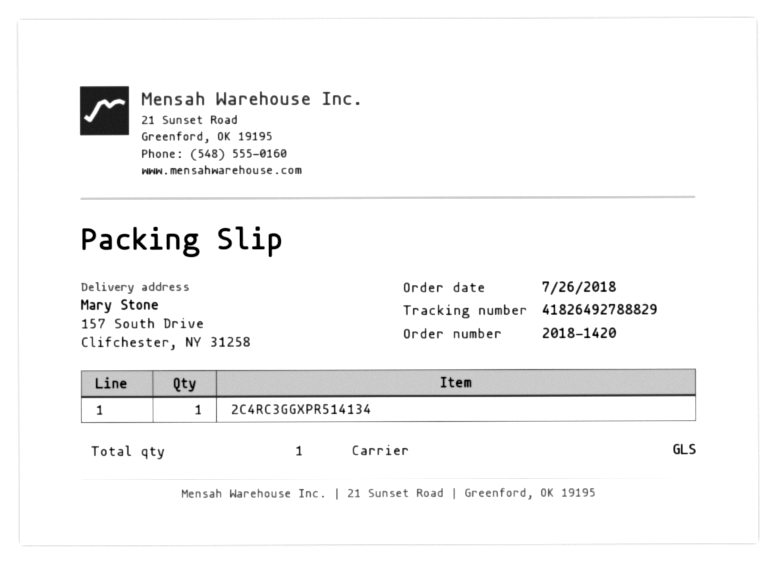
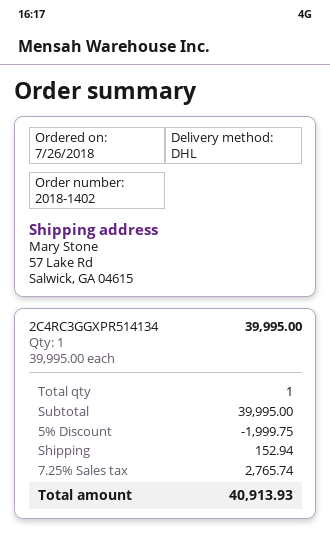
order number: 2018-1420 -> 2018-1402
shipping method: GLS -> DHL
ship to: 157 South Drive, Clifchester, NY 31258 -> 57 Lake Rd, Salwick, GA 04615

